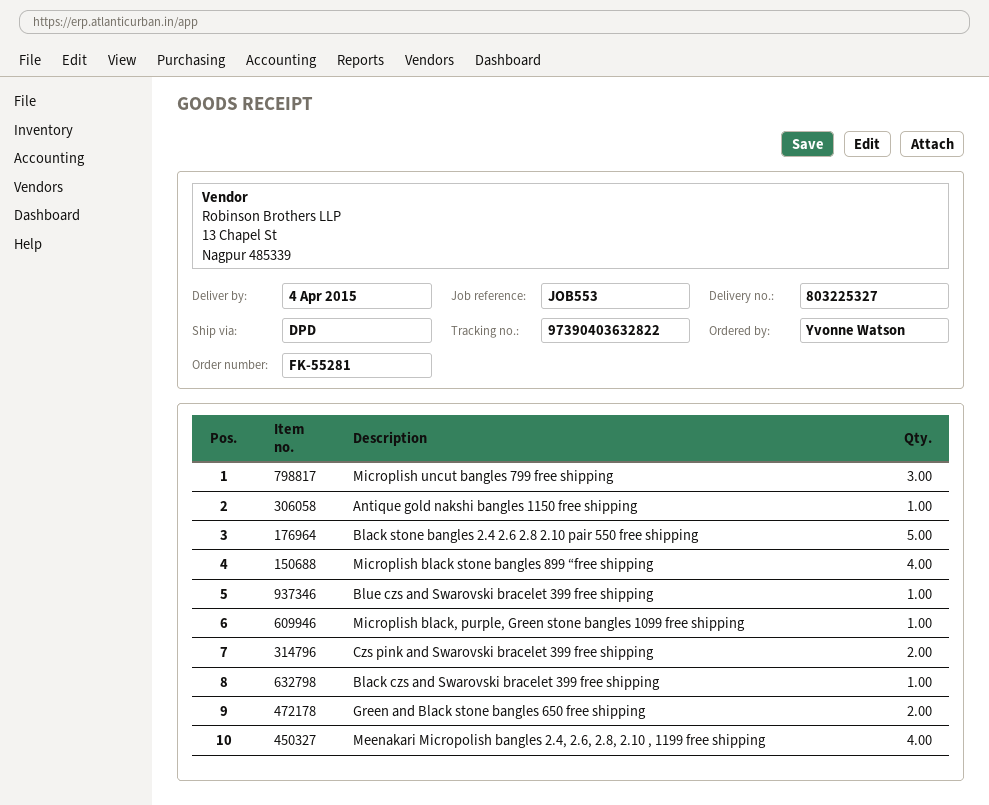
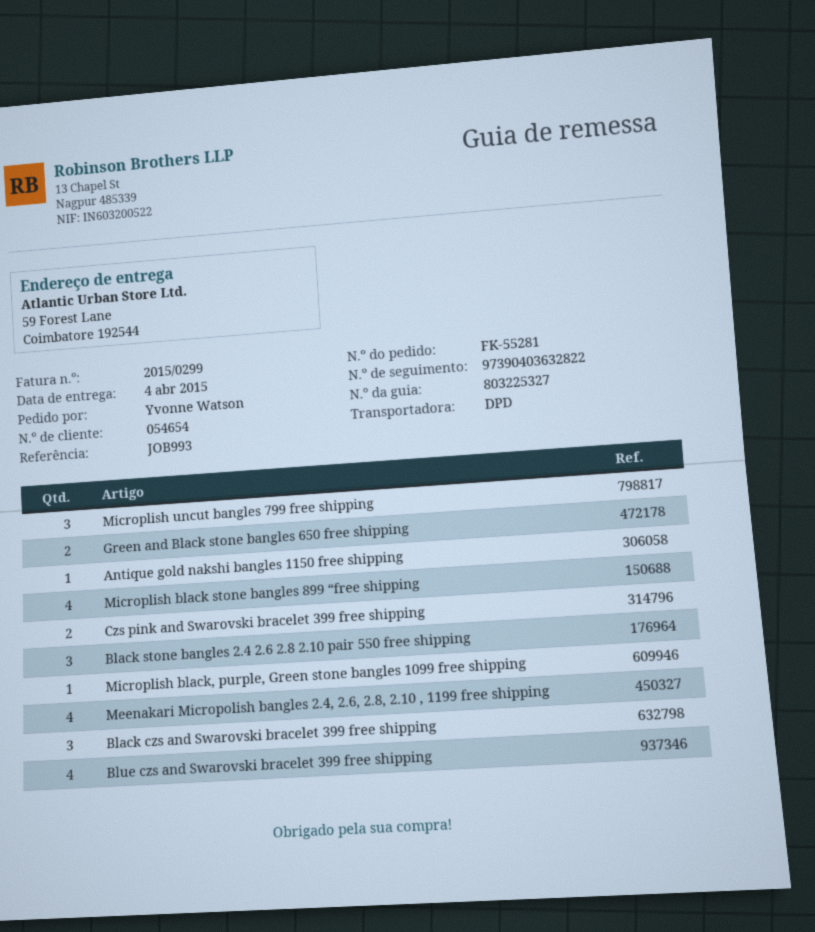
reference: JOB553 -> JOB993
Black stone bangles 2.4 2.6 2.8 2.10 pair 550 free shipping: 5 -> 3
Blue czs and Swarovski bracelet 399 free shipping: 1 -> 4
Black czs and Swarovski bracelet 399 free shipping: 1 -> 3

